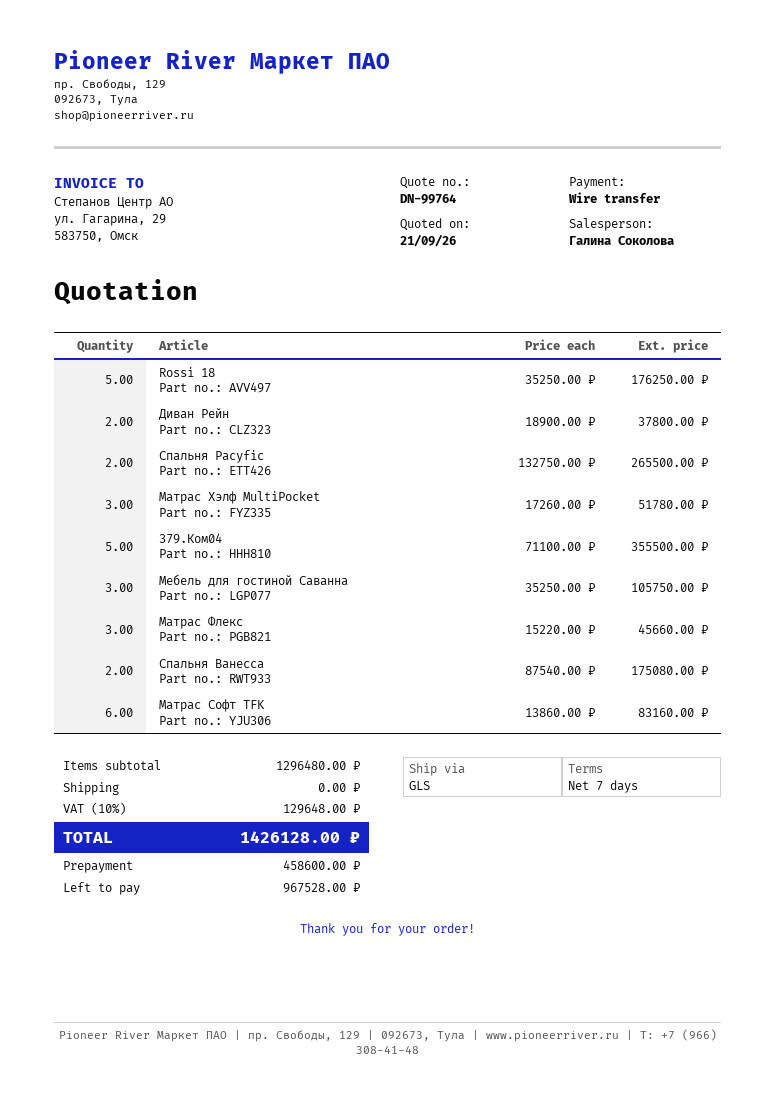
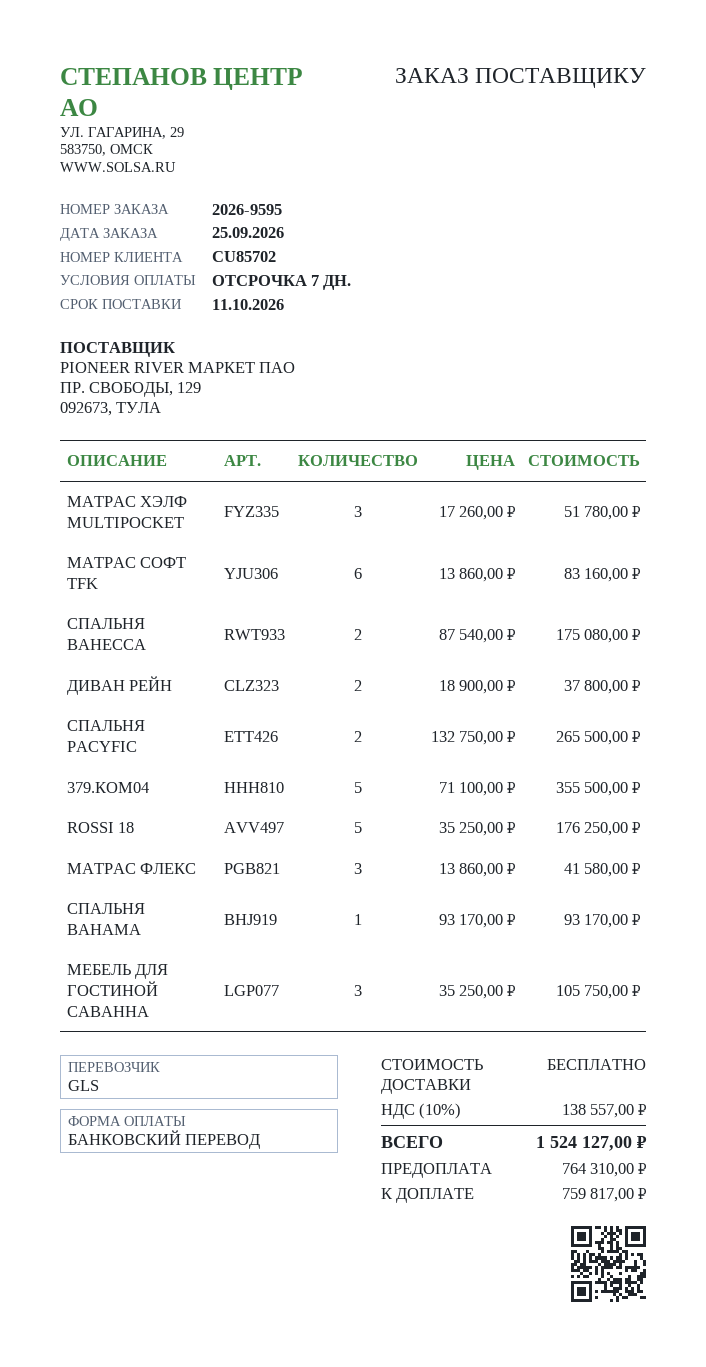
Матрас Флекс: 3 x 15220.00 = 45660.00 -> 3 x 13860.00 = 41580.00
СПАЛЬНЯ BAHAMA: none -> 1 x 93170.00 = 93170.00
tax: 10% = 129648.00 -> 10% = 138557.00
total: 1426128.00 -> 1524127.00
deposit: 458600.00 -> 764310.00
balance: 967528.00 -> 759817.00

